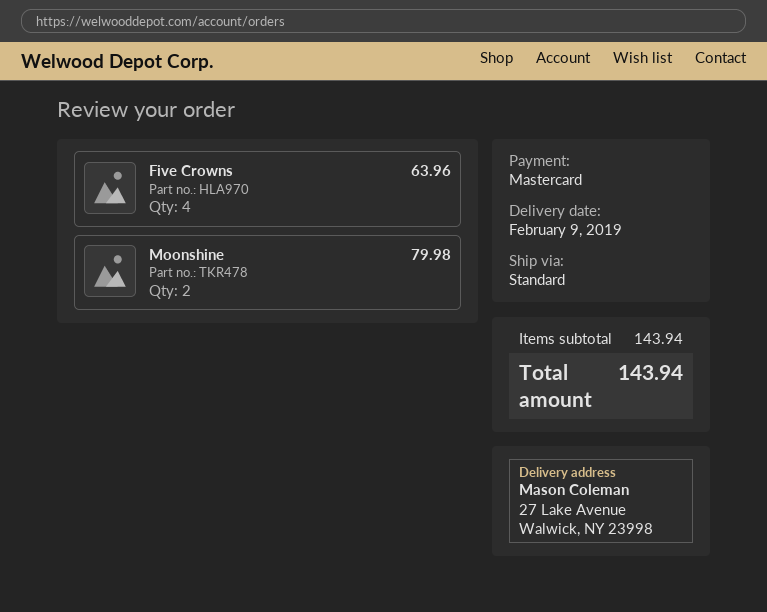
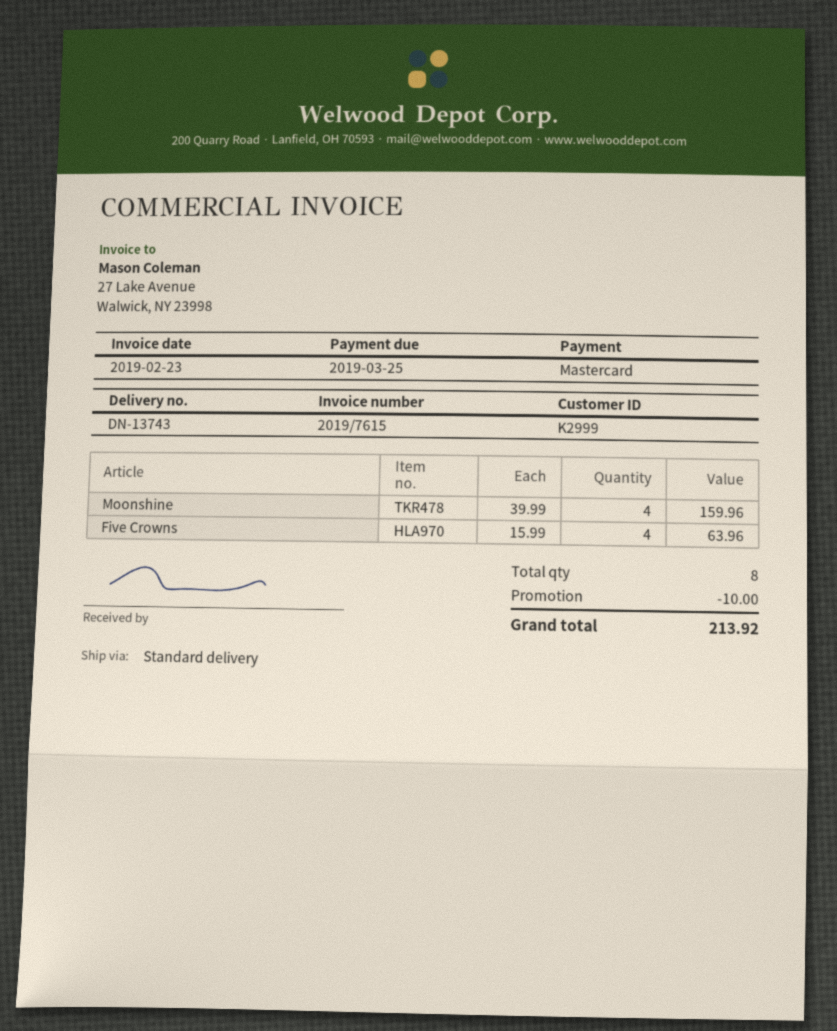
Moonshine: 2 for 79.98 -> 4 for 159.96
discount: none -> 10.00
total: 143.94 -> 213.92

